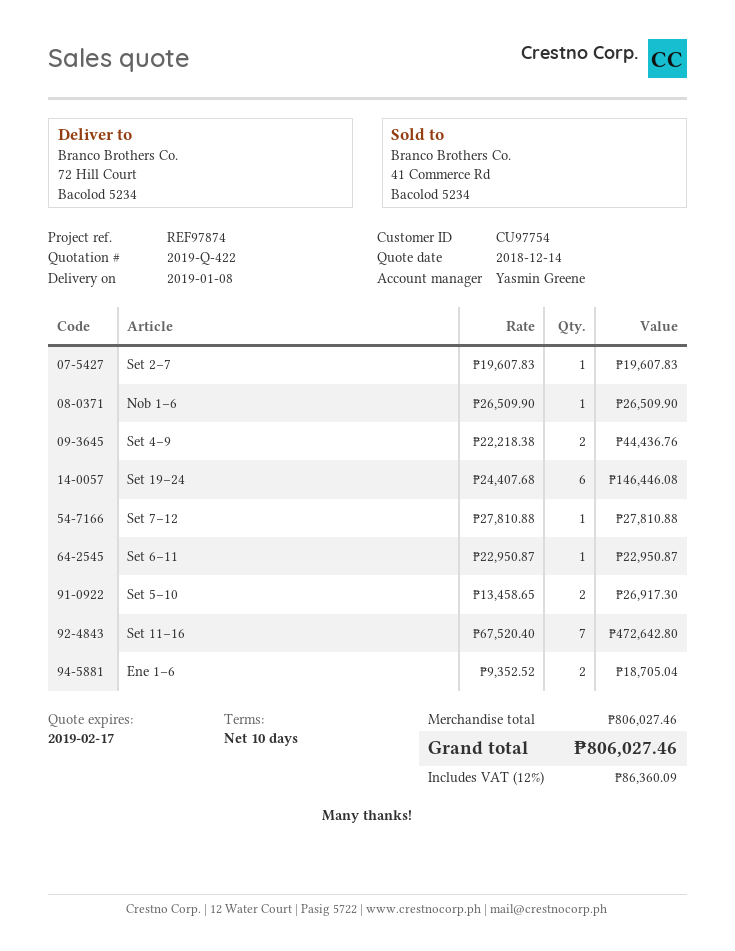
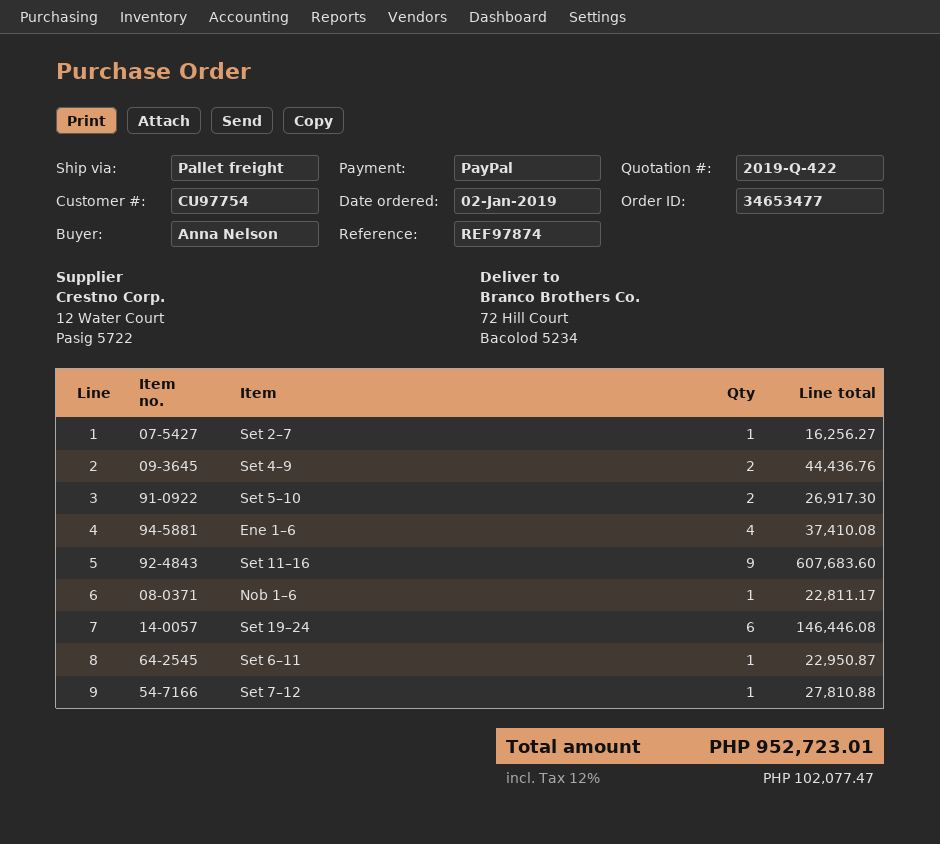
Set 2–7: 1 for 19607.83 -> 1 for 16256.27
Nob 1–6: 1 for 26509.90 -> 1 for 22811.17
Set 11–16: 7 for 472642.80 -> 9 for 607683.60
Ene 1–6: 2 for 18705.04 -> 4 for 37410.08
tax: 12% = 86360.09 -> 12% = 102077.47
total: 806027.46 -> 952723.01

